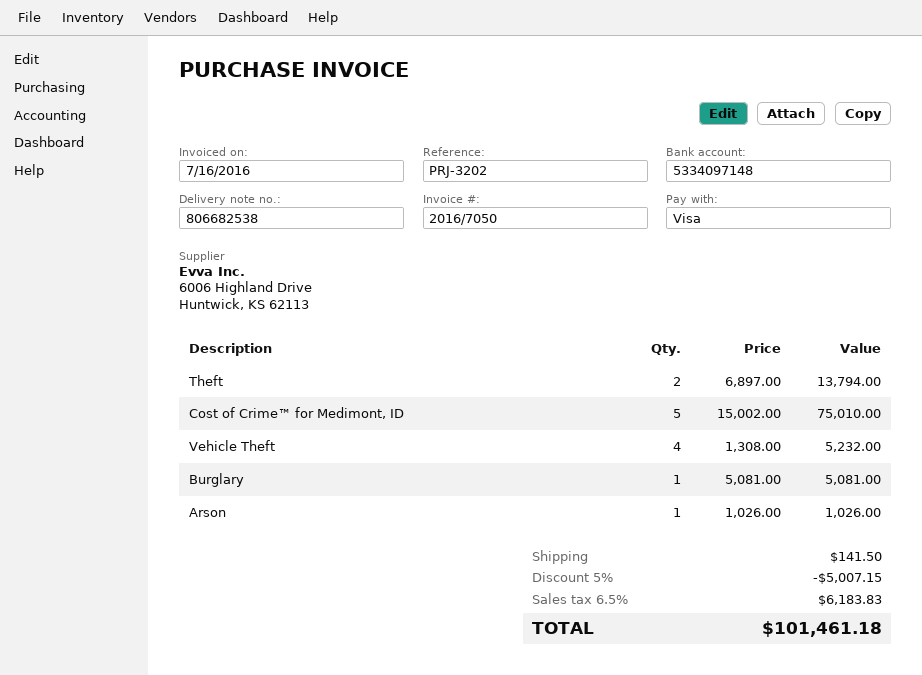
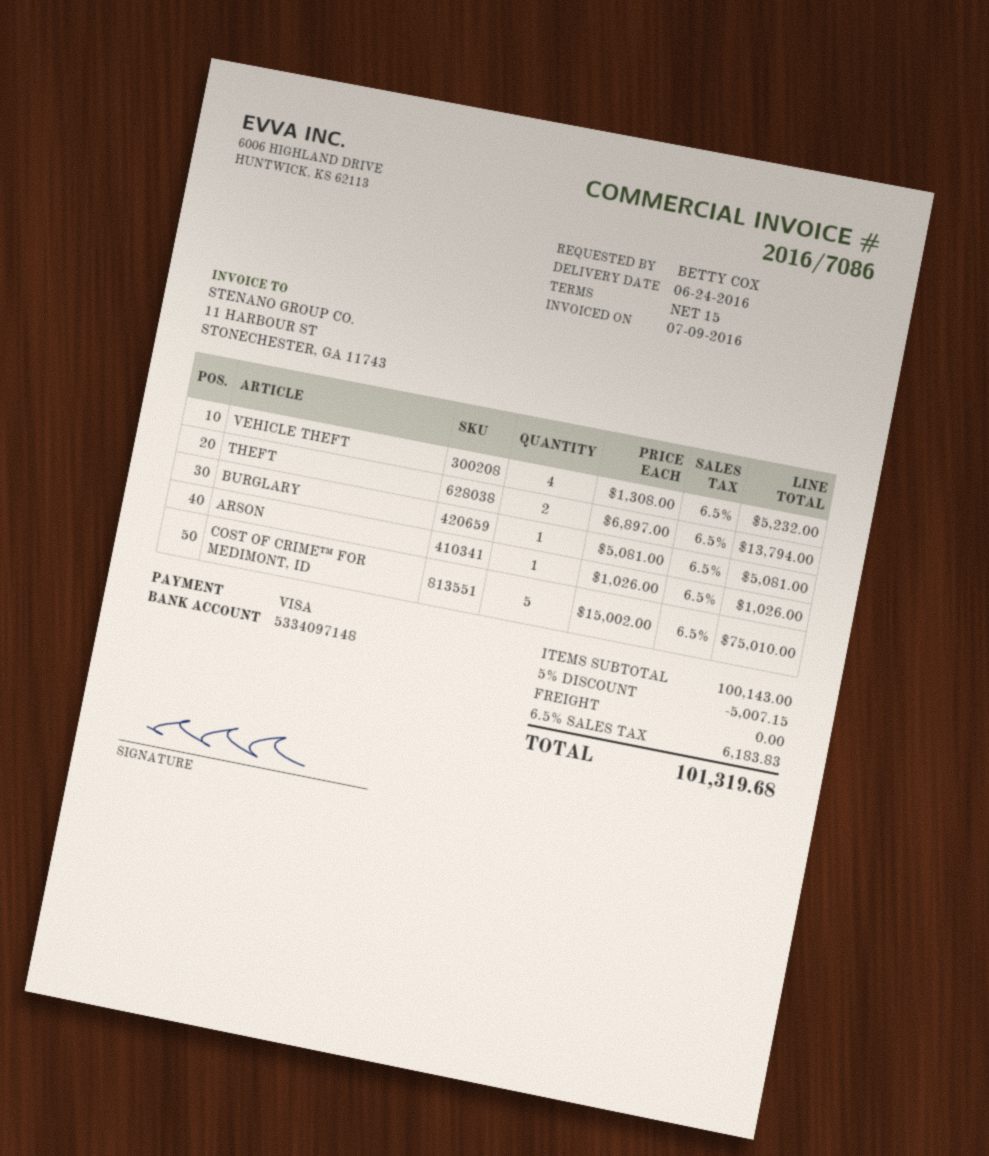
invoice number: 2016/7050 -> 2016/7086
invoice date: 2016-07-16 -> 2016-07-09
shipping: 141.50 -> 0.00
total: 101461.18 -> 101319.68

